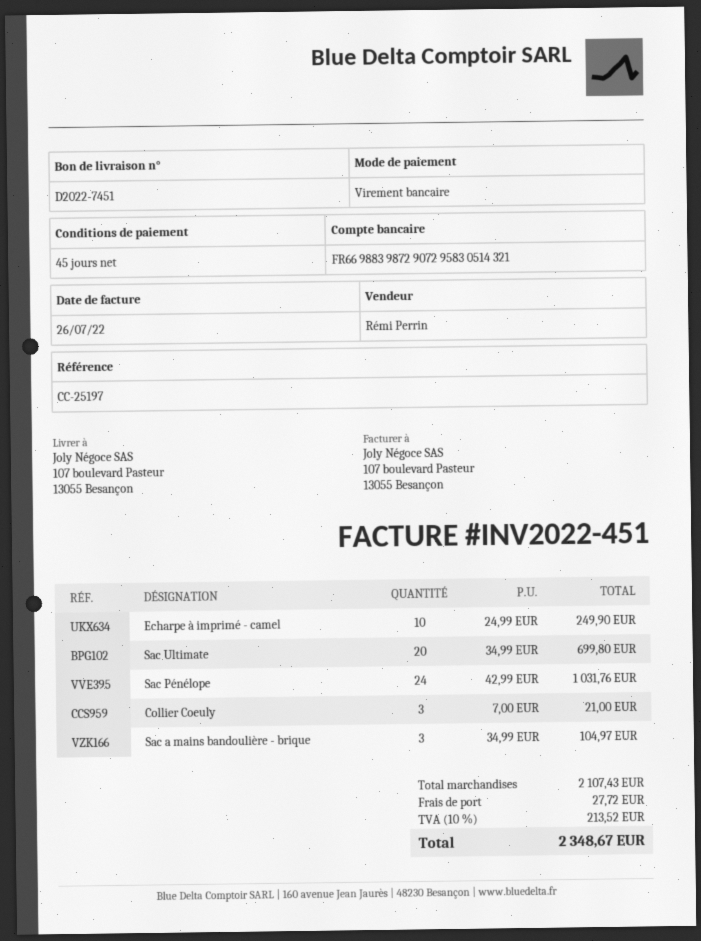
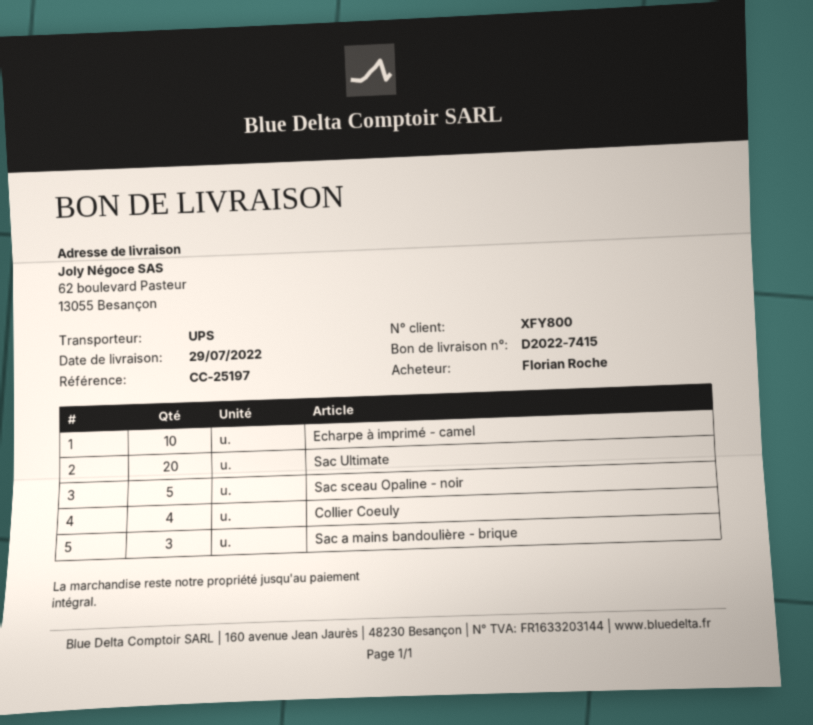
delivery note number: D2022-7451 -> D2022-7415
ship to: 107 boulevard Pasteur, 13055 Besançon -> 62 boulevard Pasteur, 13055 Besançon
Sac Pénélope: 24 -> none
Collier Coeuly: 3 -> 4
Sac sceau Opaline - noir: none -> 5

